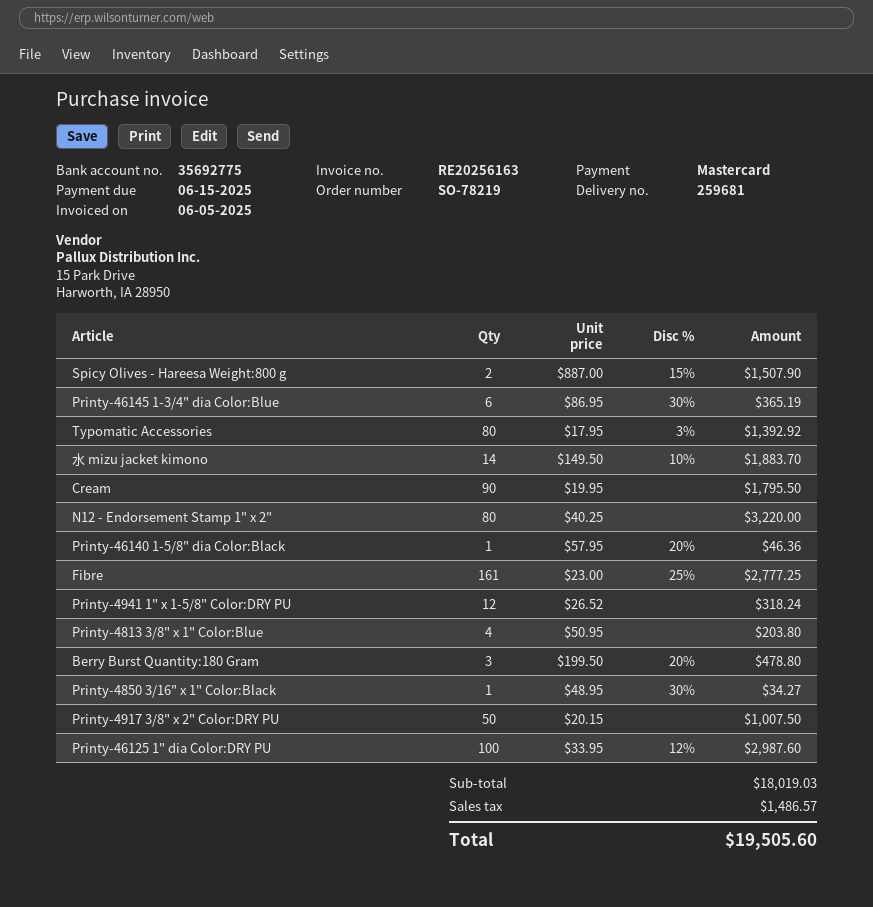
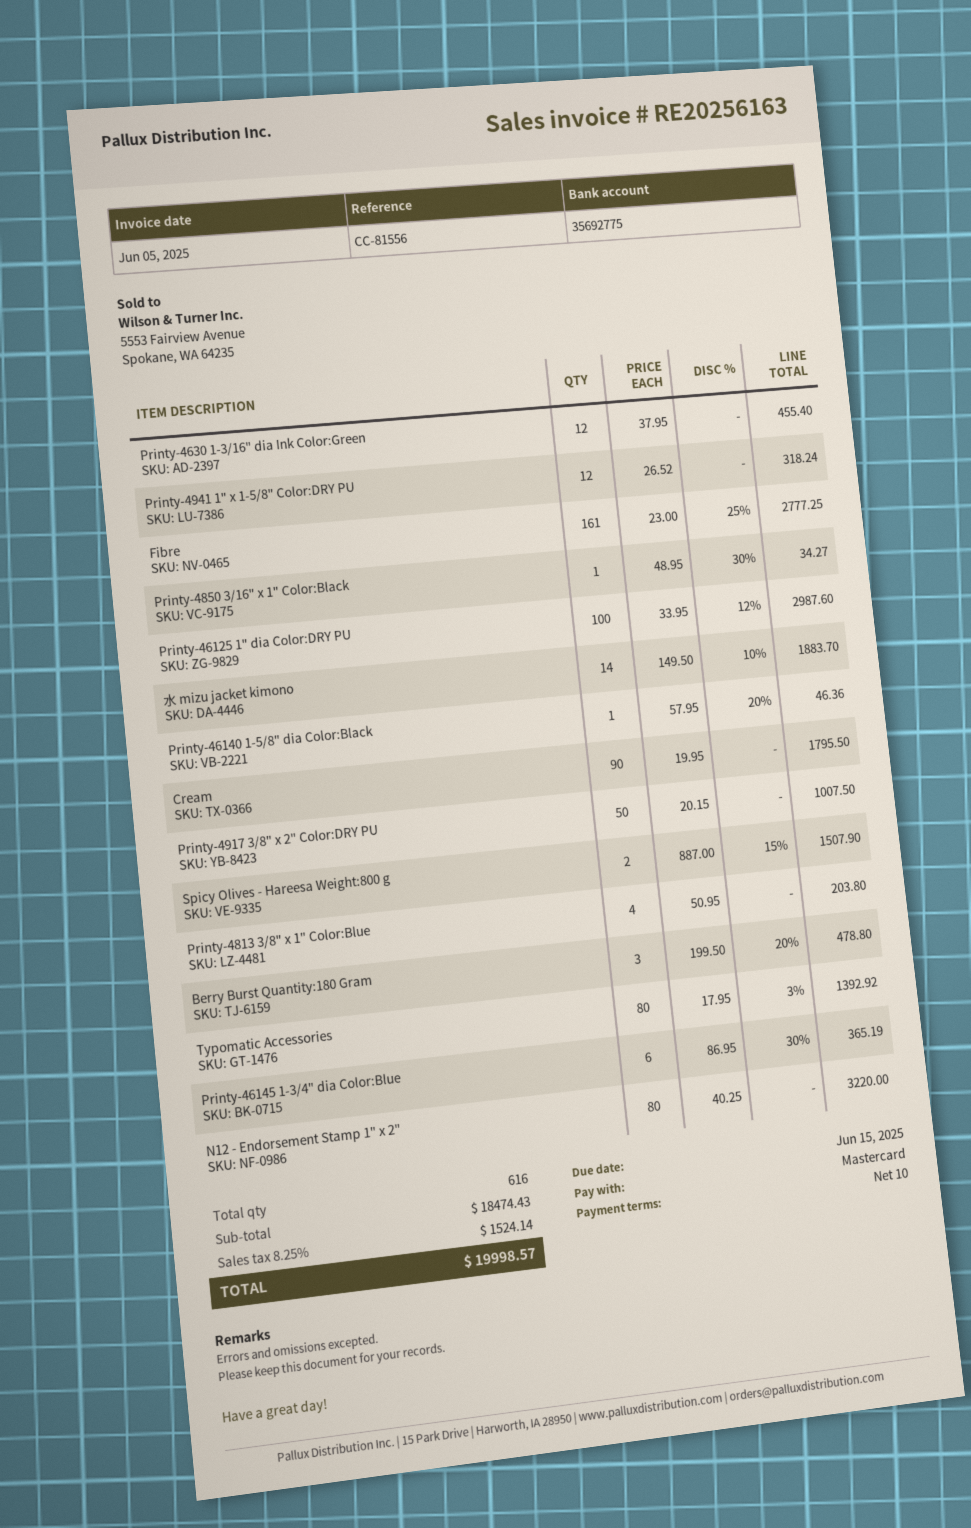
Printy-4630 1-3/16" dia Ink Color:Green: none -> 12 x 37.95 = 455.40
subtotal: 18019.03 -> 18474.43
tax: 1486.57 -> 1524.14
total: 19505.60 -> 19998.57

